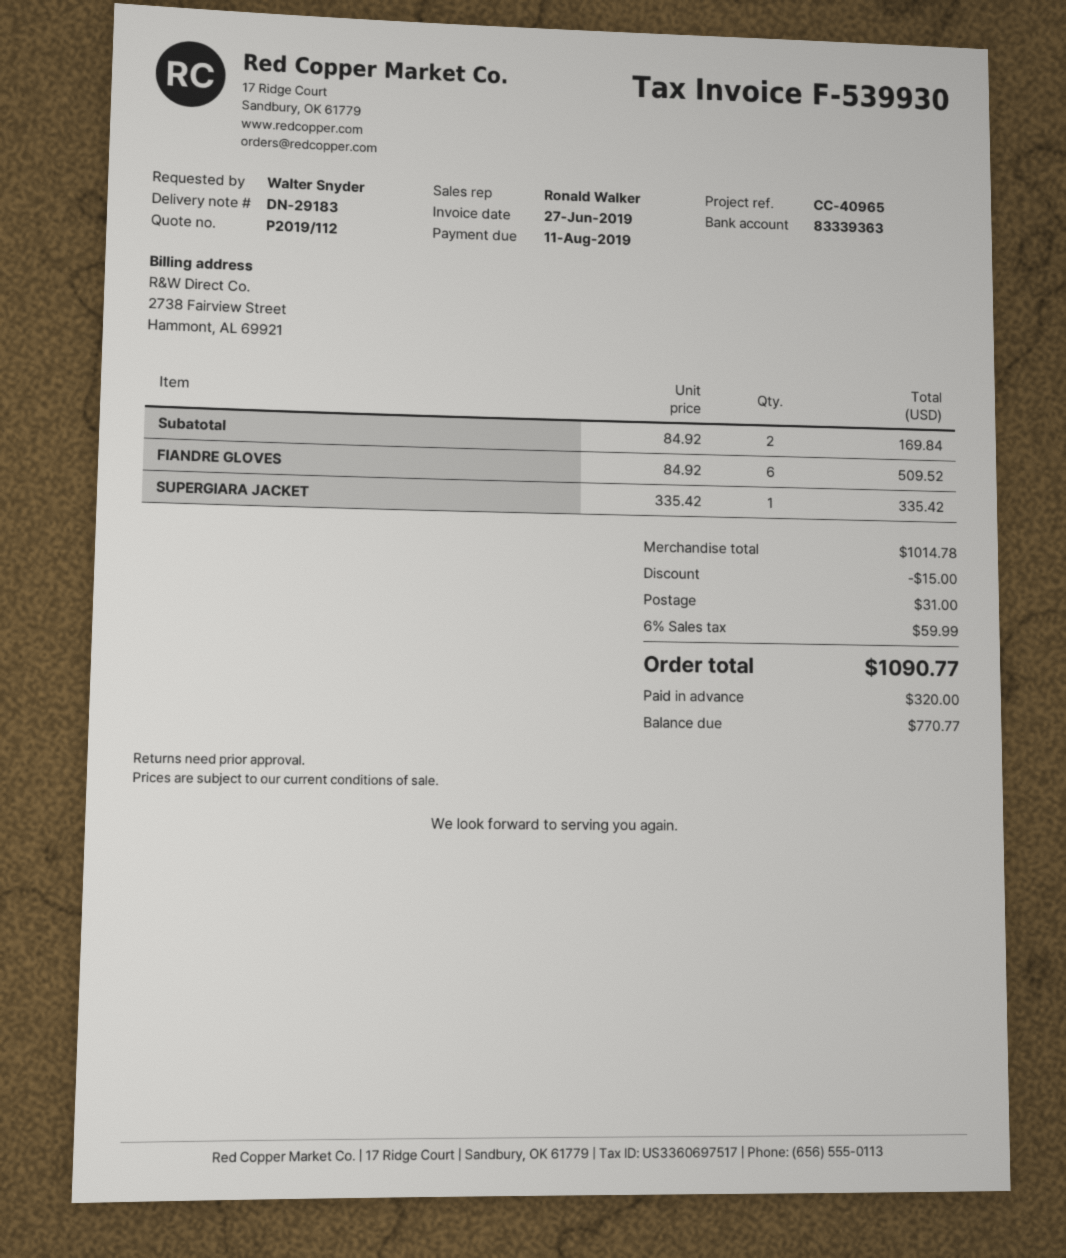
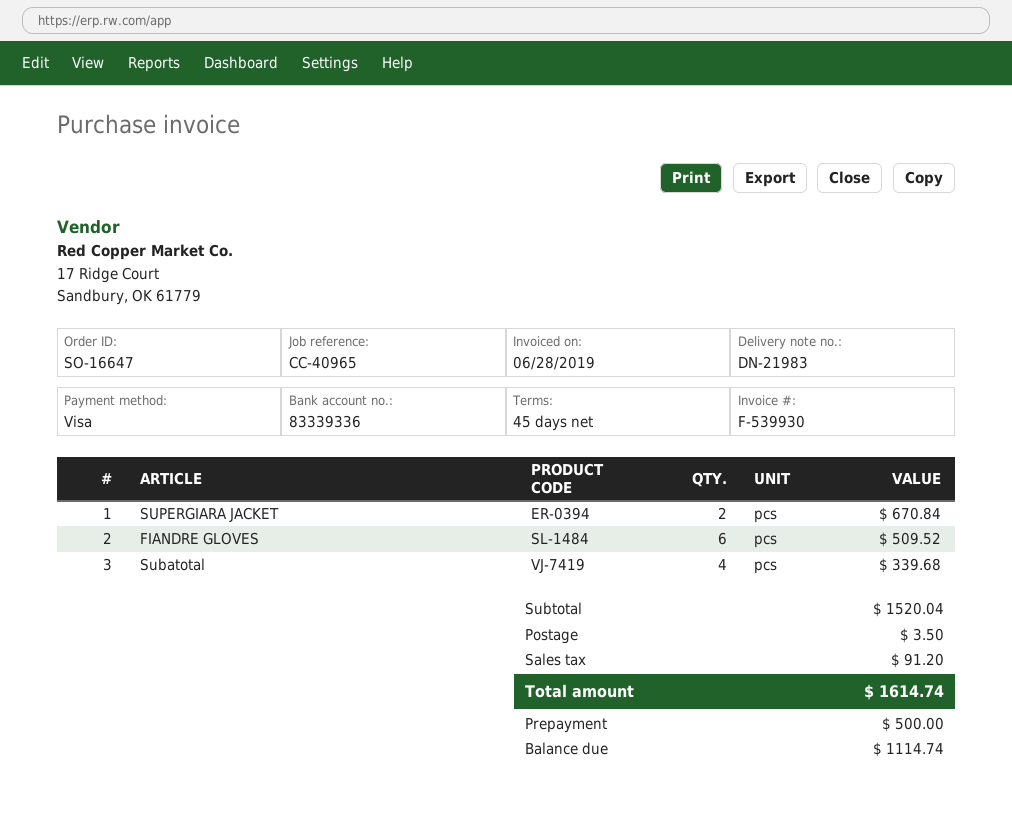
delivery note number: DN-29183 -> DN-21983
invoice date: 2019-06-27 -> 2019-06-28
bank account: 83339363 -> 83339336
Subatotal: 2 for 169.84 -> 4 for 339.68
SUPERGIARA JACKET: 1 for 335.42 -> 2 for 670.84
subtotal: 1014.78 -> 1520.04
discount: 15.00 -> none
shipping: 31.00 -> 3.50
tax: 59.99 -> 91.20
total: 1090.77 -> 1614.74
deposit: 320.00 -> 500.00
balance: 770.77 -> 1114.74

